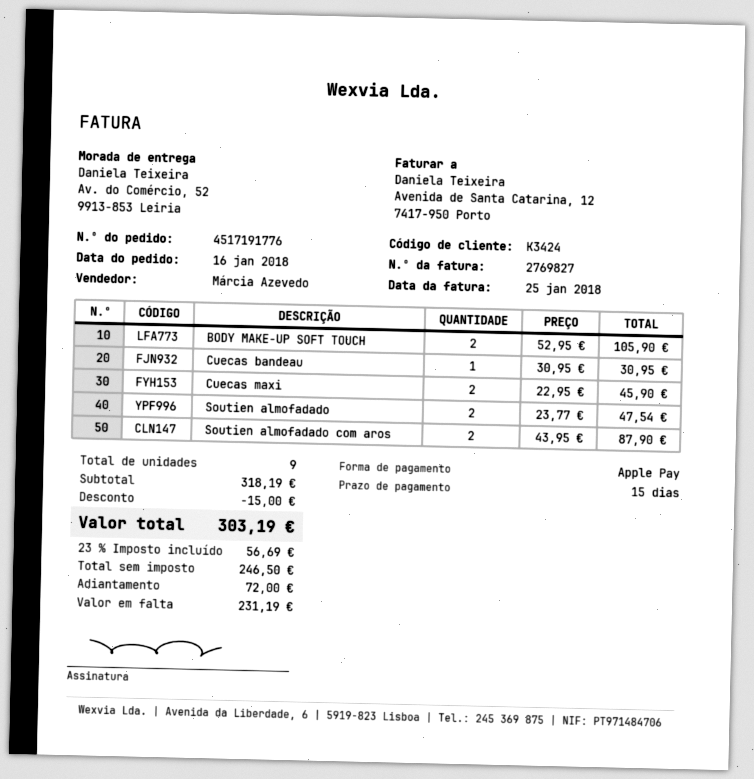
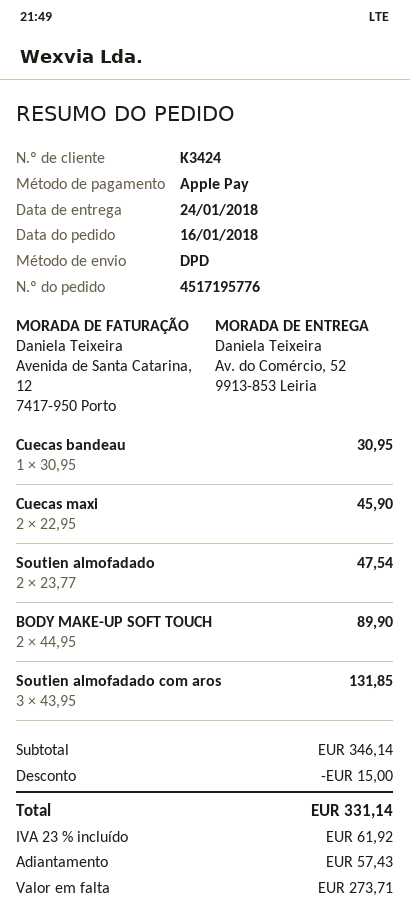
order number: 4517191776 -> 4517195776
BODY MAKE-UP SOFT TOUCH: 2 x 52.95 = 105.90 -> 2 x 44.95 = 89.90
Soutien almofadado com aros: 2 x 43.95 = 87.90 -> 3 x 43.95 = 131.85
subtotal: 318.19 -> 346.14
tax: 23% = 56.69 -> 23% = 61.92
total: 303.19 -> 331.14
deposit: 72.00 -> 57.43
balance: 231.19 -> 273.71

